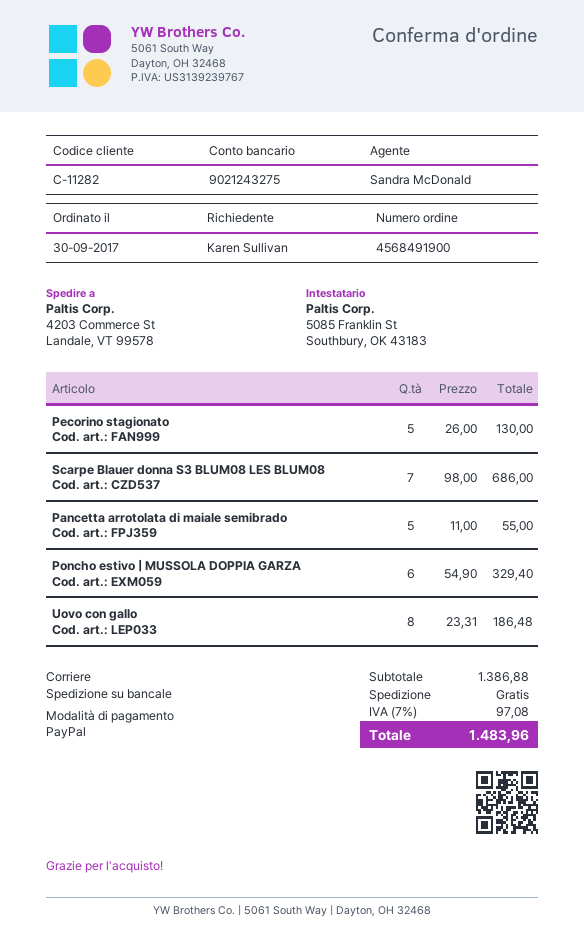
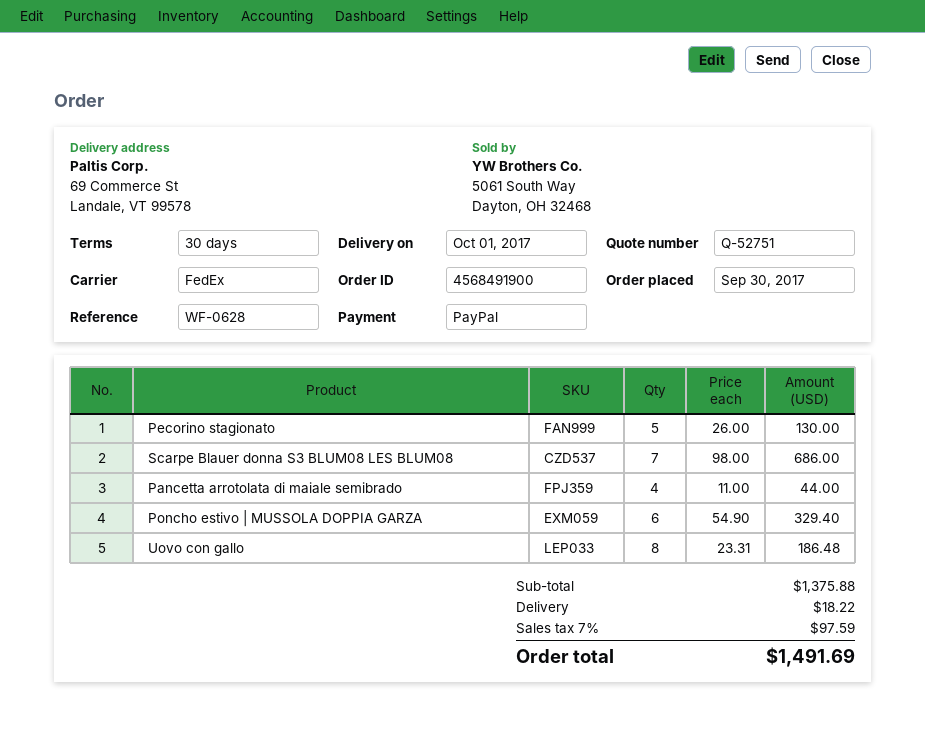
shipping method: pallet freight -> FedEx
ship to: 4203 Commerce St, Landale, VT 99578 -> 69 Commerce St, Landale, VT 99578
Pancetta arrotolata di maiale semibrado: 5 x 11.00 = 55.00 -> 4 x 11.00 = 44.00
subtotal: 1386.88 -> 1375.88
shipping: 0.00 -> 18.22
tax: 7% = 97.08 -> 7% = 97.59
total: 1483.96 -> 1491.69

